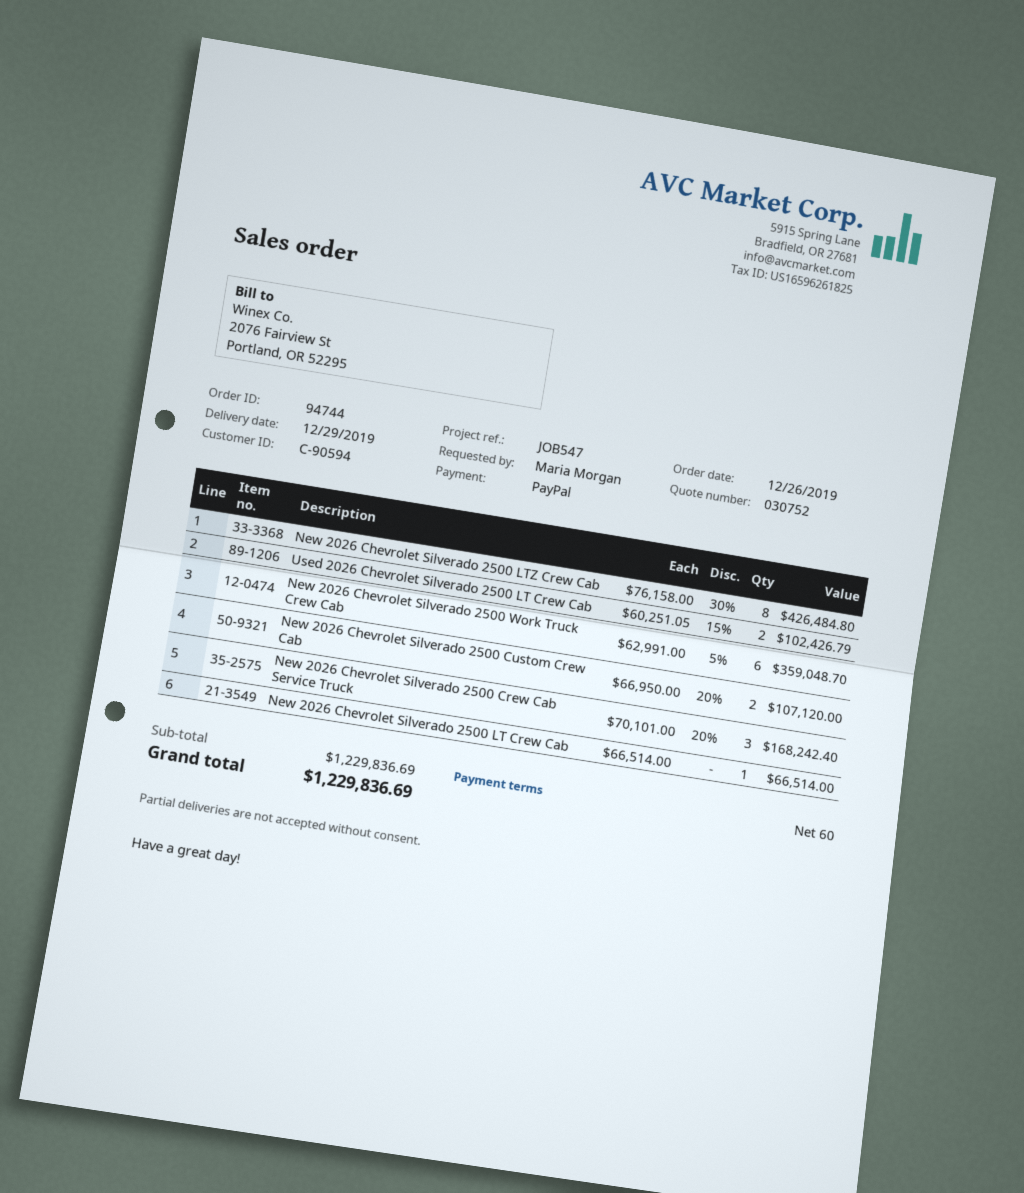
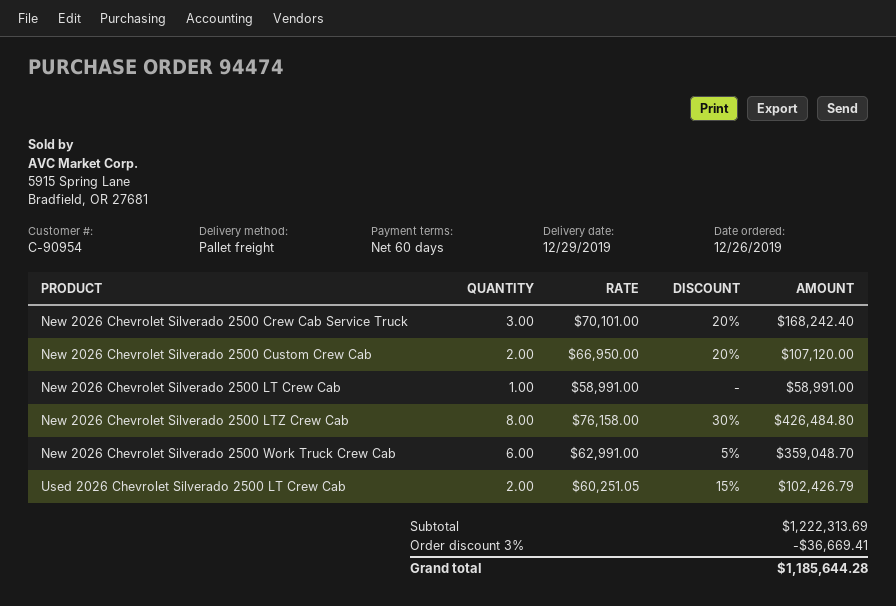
order number: 94744 -> 94474
customer number: C-90594 -> C-90954
New 2026 Chevrolet Silverado 2500 LT Crew Cab: 1 x 66514.00 = 66514.00 -> 1 x 58991.00 = 58991.00
subtotal: 1229836.69 -> 1222313.69
discount: none -> 3% = 36669.41
total: 1229836.69 -> 1185644.28

